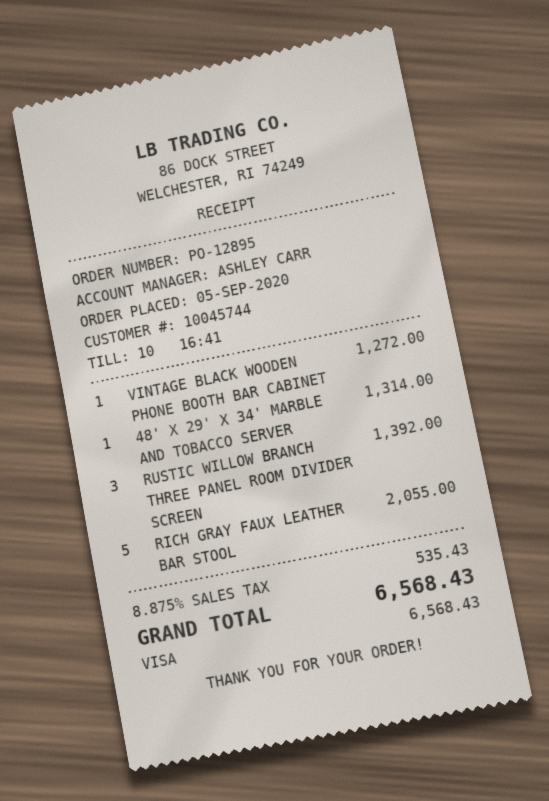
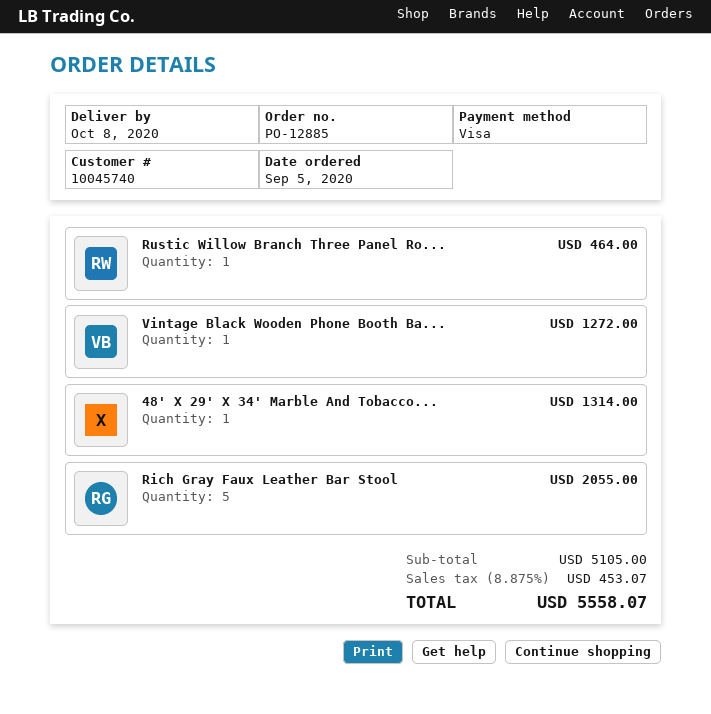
order number: PO-12895 -> PO-12885
customer number: 10045744 -> 10045740
RUSTIC WILLOW BRANCH THREE PANEL ROOM DIVIDER SCREEN: 3 for 1392.00 -> 1 for 464.00
tax: 8.875% = 535.43 -> 8.875% = 453.07
total: 6568.43 -> 5558.07

